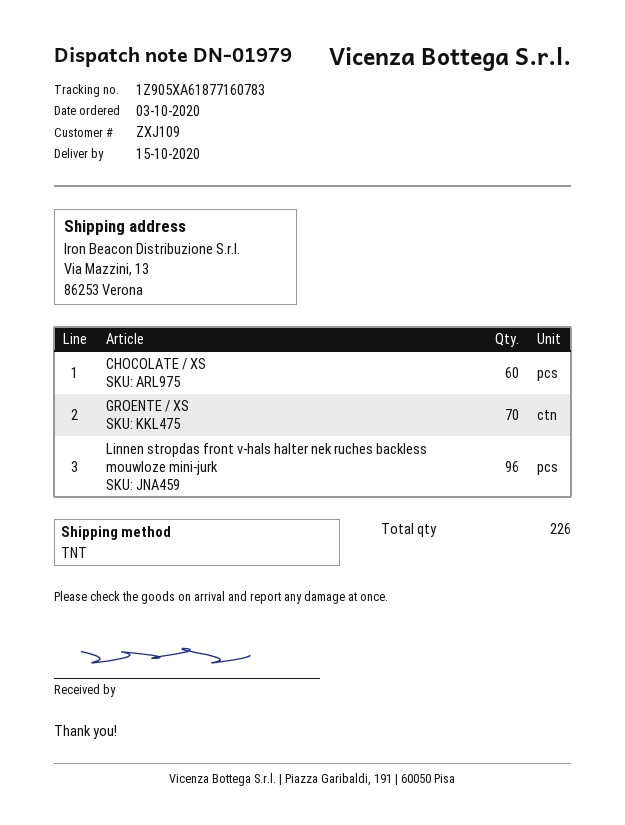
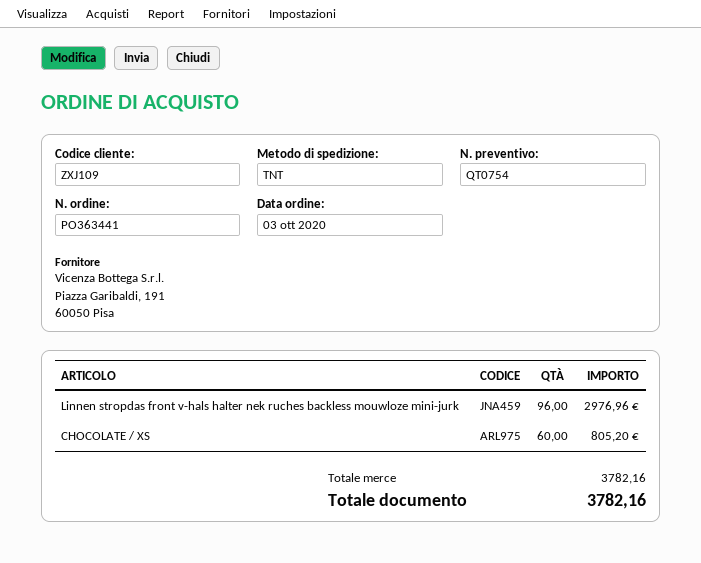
GROENTE / XS: 70 -> none

